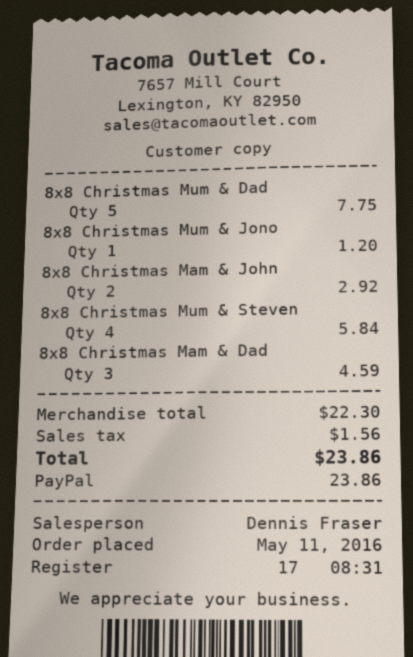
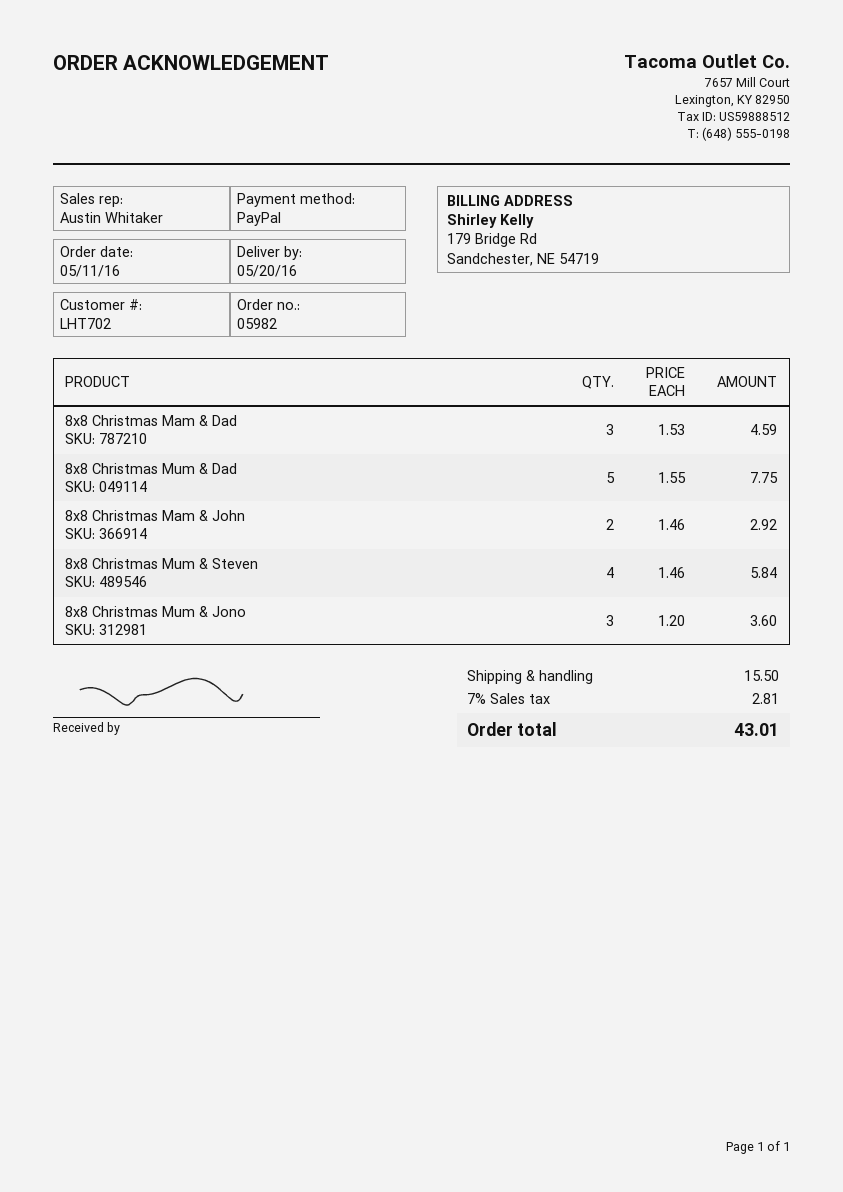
sales rep: Dennis Fraser -> Austin Whitaker
8x8 Christmas Mum & Jono: 1 for 1.20 -> 3 for 3.60
shipping: none -> 15.50
tax: 1.56 -> 2.81
total: 23.86 -> 43.01

